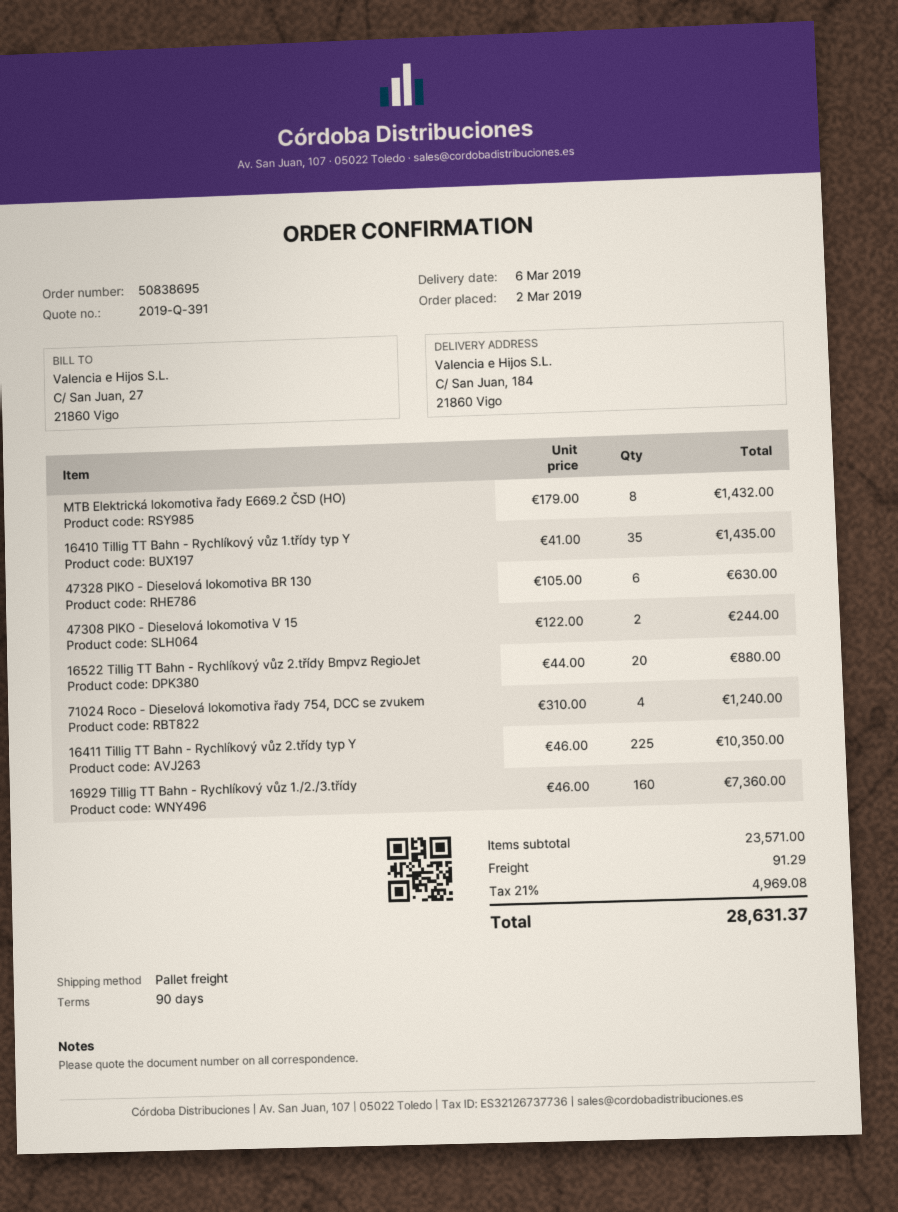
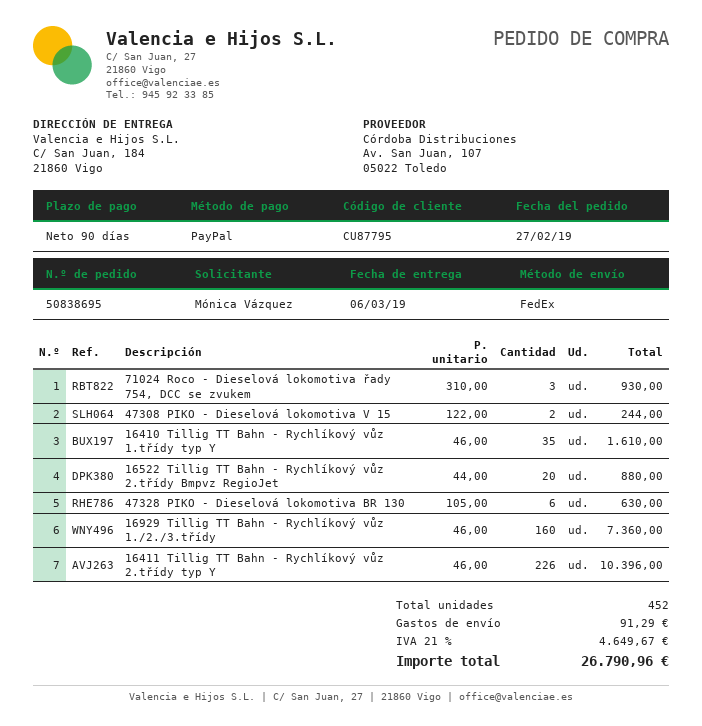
order date: 2019-03-02 -> 2019-02-27
shipping method: pallet freight -> FedEx
MTB Elektrická lokomotiva řady E669.2 ČSD (HO): 8 x 179.00 = 1432.00 -> none
16410 Tillig TT Bahn - Rychlíkový vůz 1.třídy typ Y: 35 x 41.00 = 1435.00 -> 35 x 46.00 = 1610.00
71024 Roco - Dieselová lokomotiva řady 754, DCC se zvukem: 4 x 310.00 = 1240.00 -> 3 x 310.00 = 930.00
16411 Tillig TT Bahn - Rychlíkový vůz 2.třídy typ Y: 225 x 46.00 = 10350.00 -> 226 x 46.00 = 10396.00
tax: 21% = 4969.08 -> 21% = 4649.67
total: 28631.37 -> 26790.96

